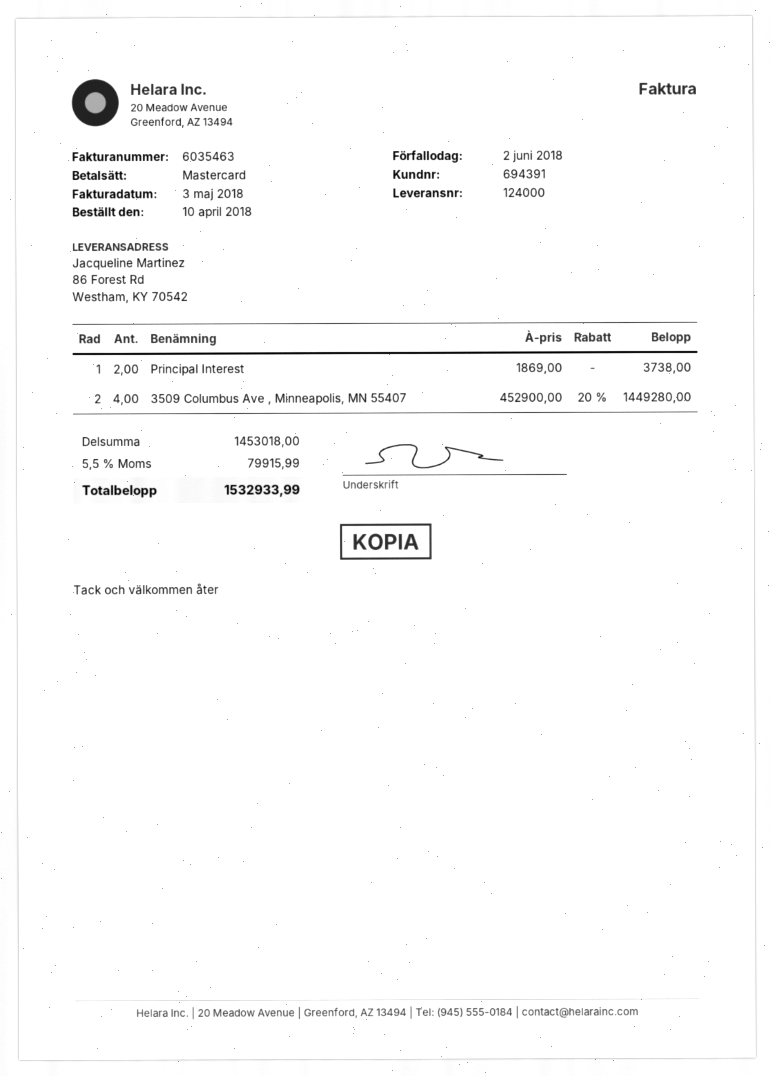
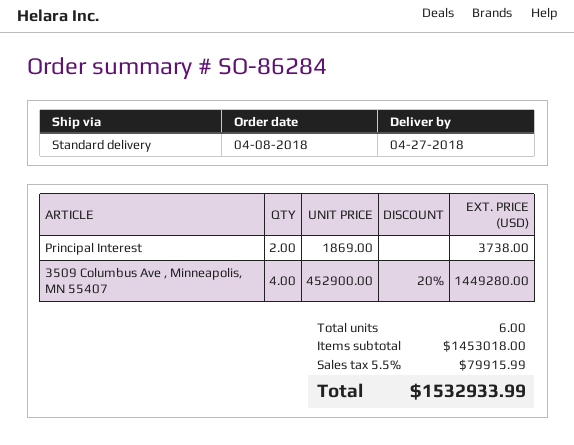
order date: 2018-04-10 -> 2018-04-08

